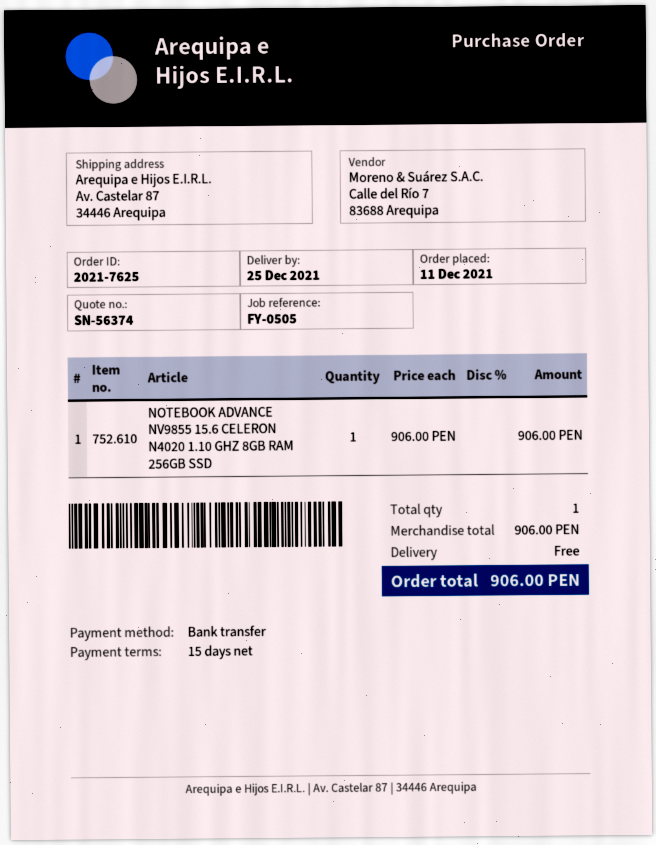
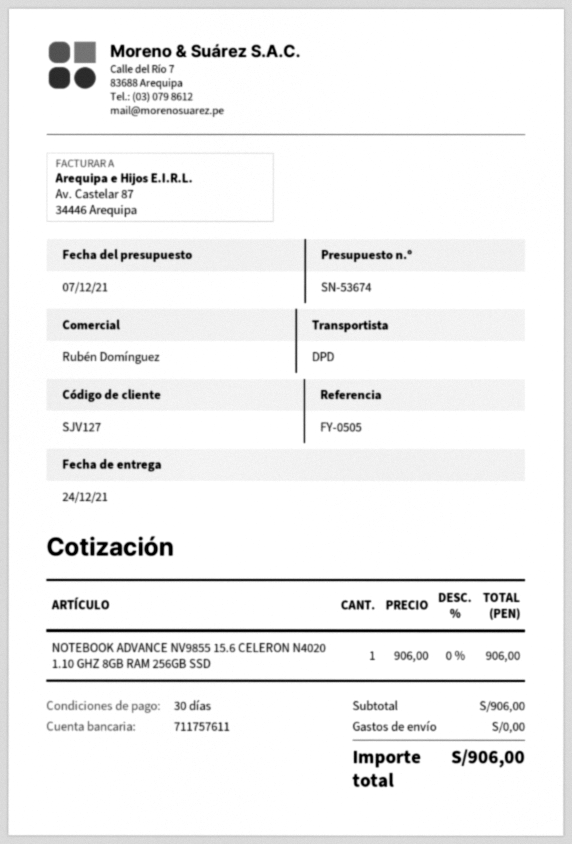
quote number: SN-56374 -> SN-53674
delivery date: 2021-12-25 -> 2021-12-24
payment terms: 15 days -> 30 days

